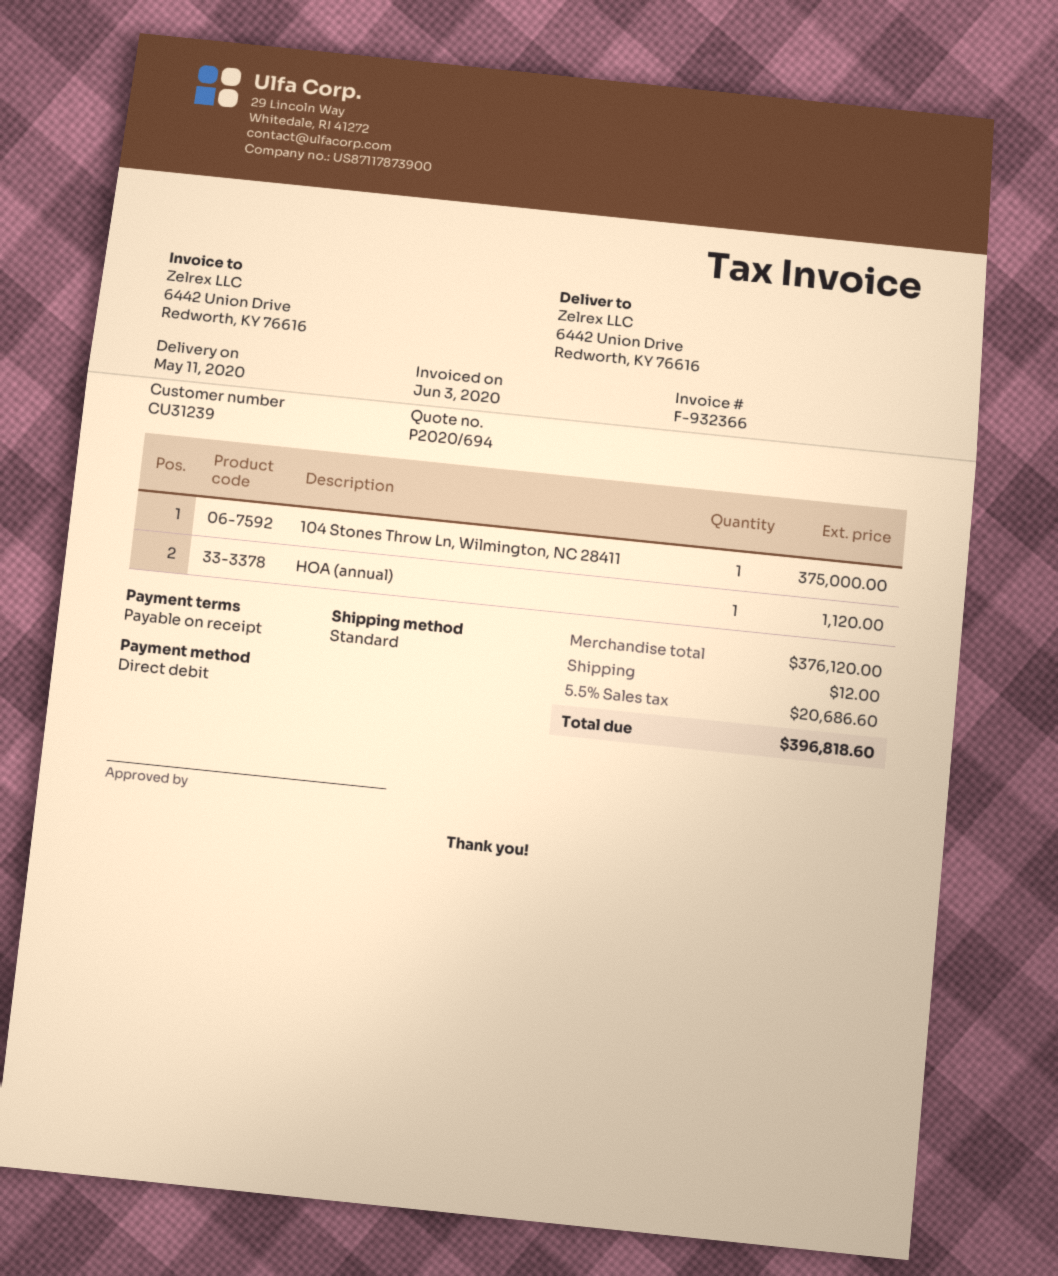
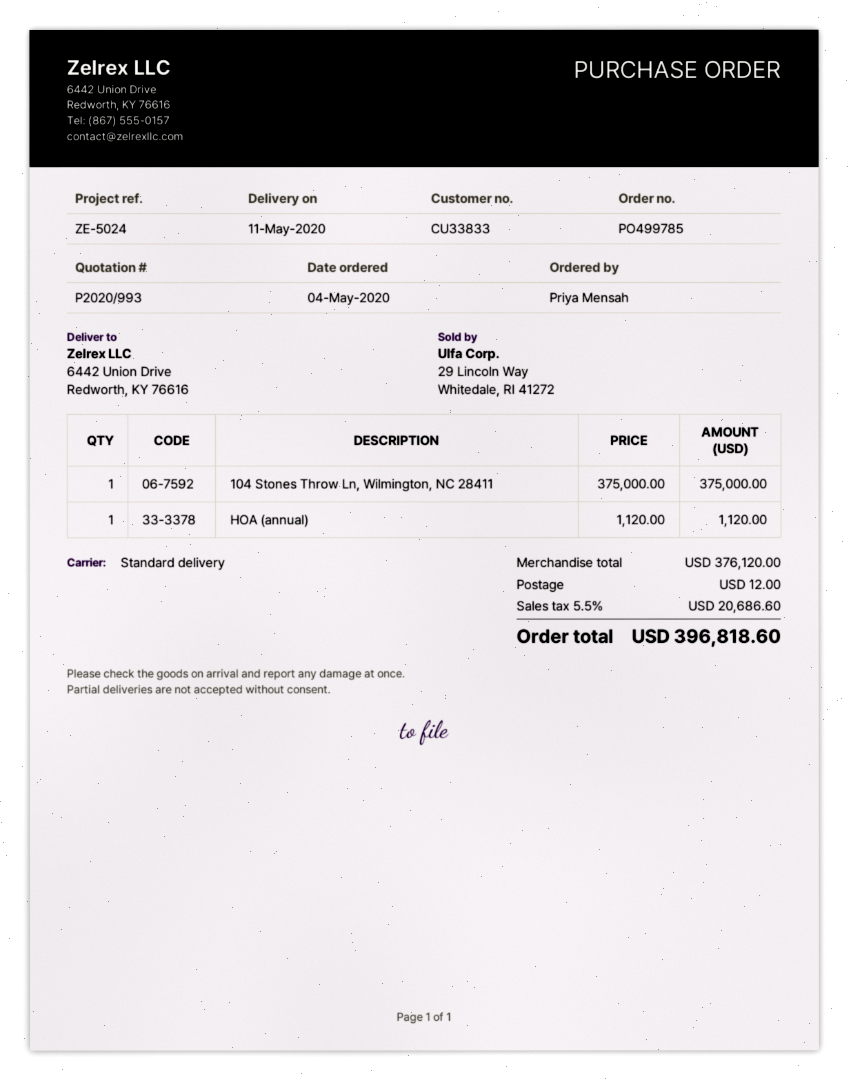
quote number: P2020/694 -> P2020/993
customer number: CU31239 -> CU33833

